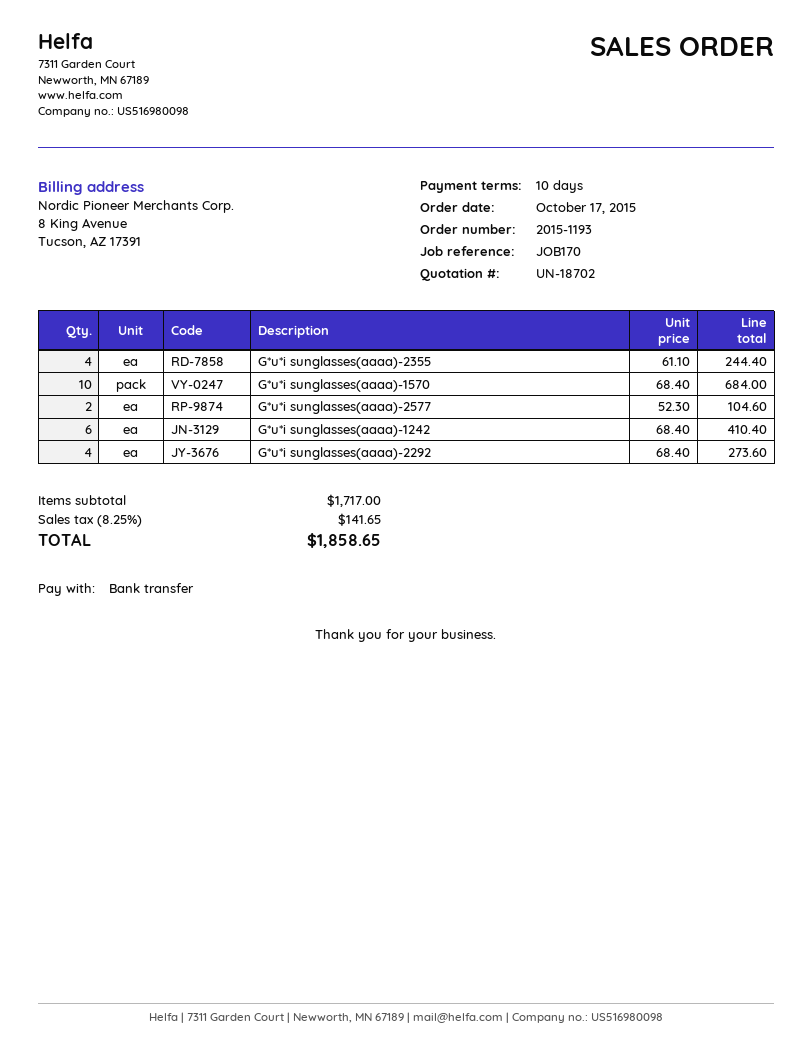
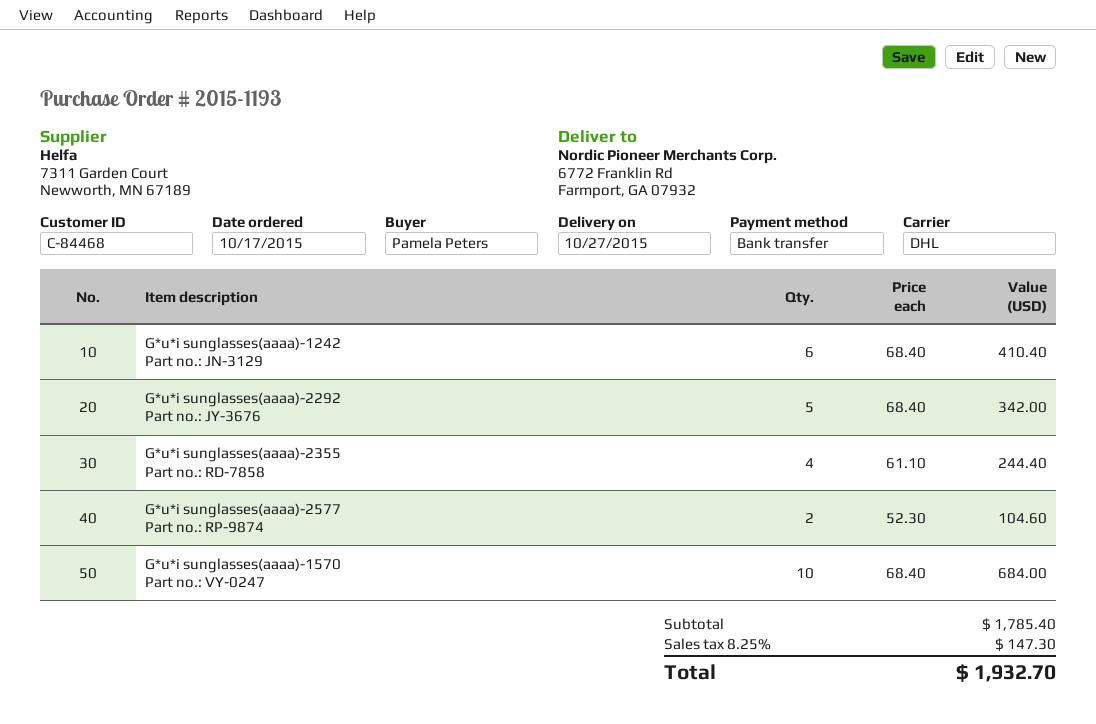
G*u*i sunglasses(aaaa)-2292: 4 x 68.40 = 273.60 -> 5 x 68.40 = 342.00
subtotal: 1717.00 -> 1785.40
tax: 8.25% = 141.65 -> 8.25% = 147.30
total: 1858.65 -> 1932.70

